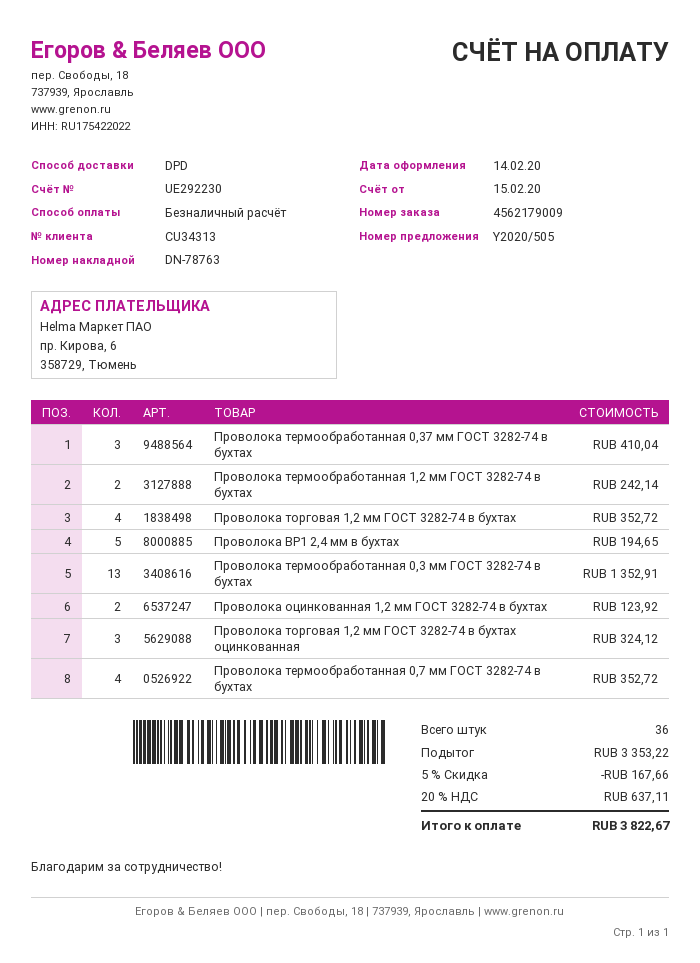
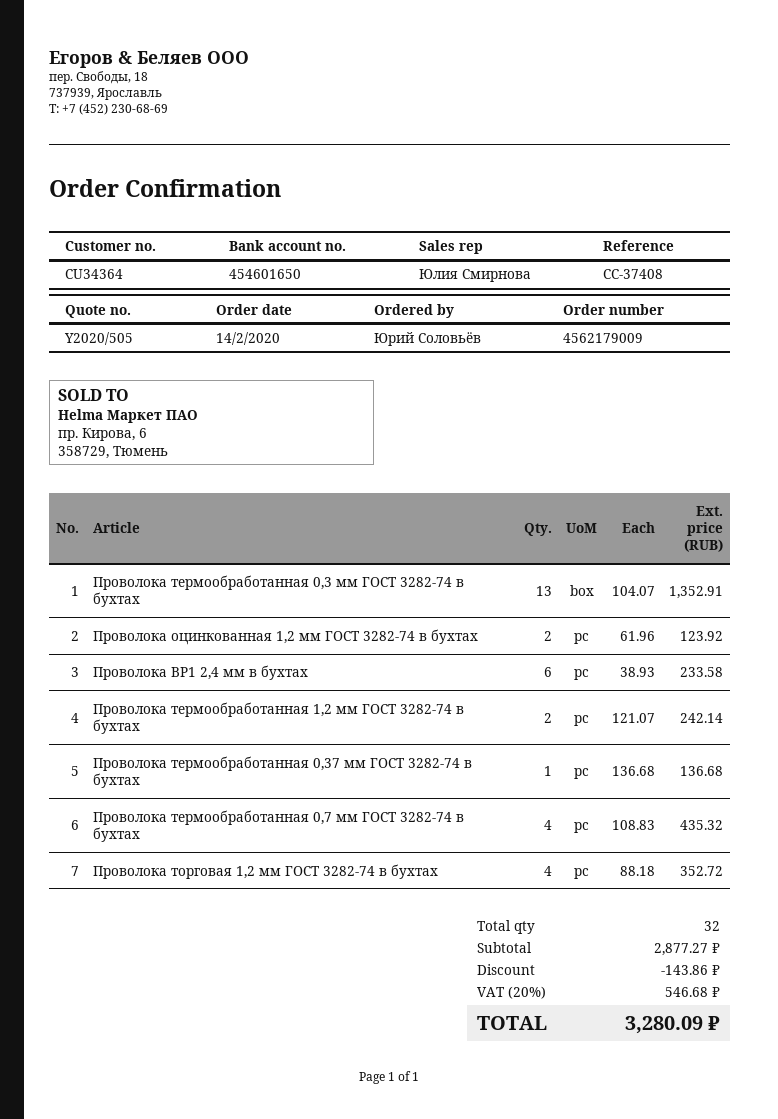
customer number: CU34313 -> CU34364
Проволока термообработанная 0,37 мм ГОСТ 3282-74 в бухтах: 3 for 410.04 -> 1 for 136.68
Проволока ВР1 2,4 мм в бухтах: 5 for 194.65 -> 6 for 233.58
Проволока торговая 1,2 мм ГОСТ 3282-74 в бухтах оцинкованная: 3 for 324.12 -> none
Проволока термообработанная 0,7 мм ГОСТ 3282-74 в бухтах: 4 for 352.72 -> 4 for 435.32
total quantity: 36 -> 32
subtotal: 3353.22 -> 2877.27
discount: 167.66 -> 143.86
tax: 20% = 637.11 -> 20% = 546.68
total: 3822.67 -> 3280.09

